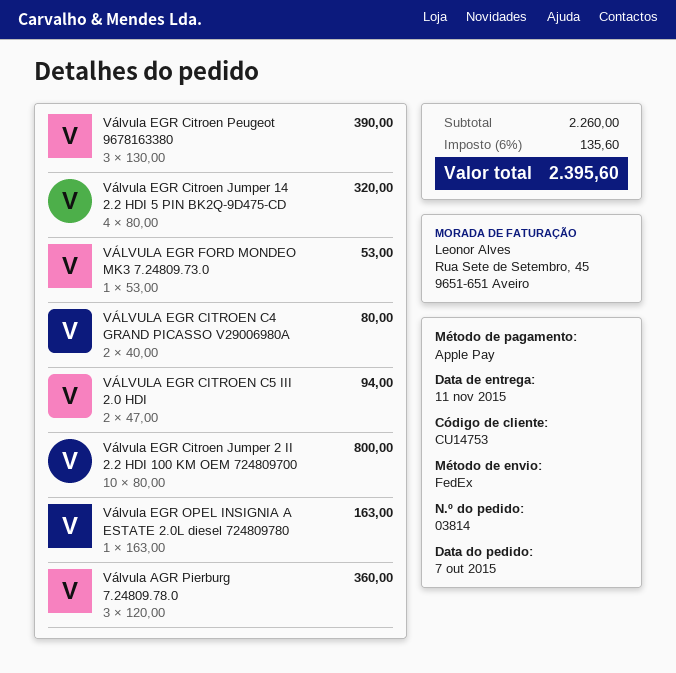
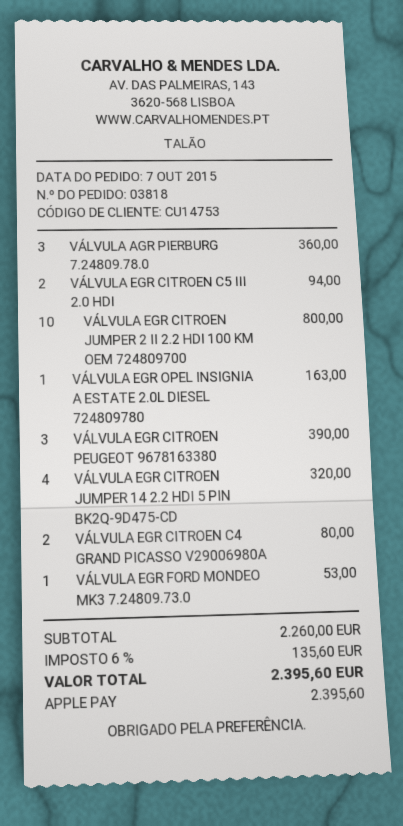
order number: 03814 -> 03818

